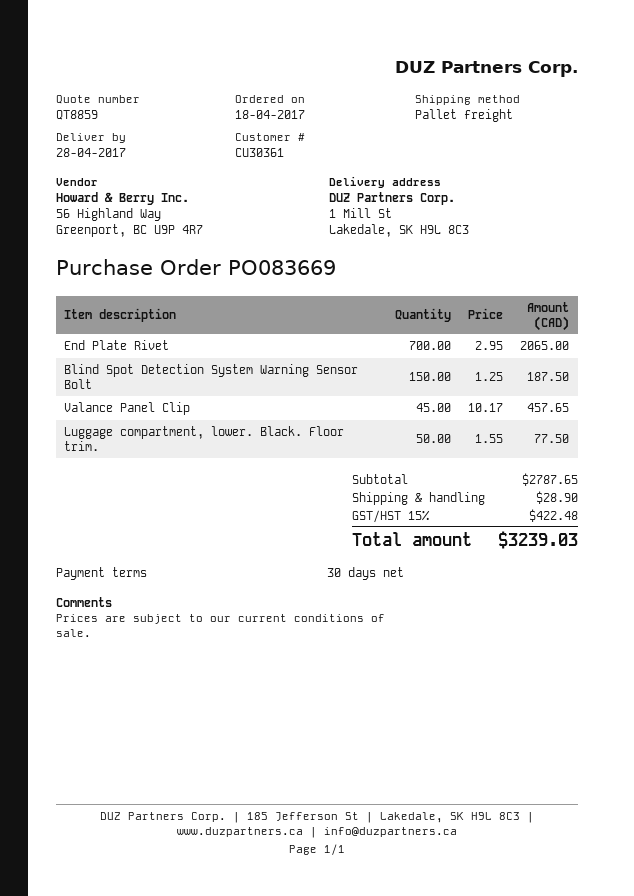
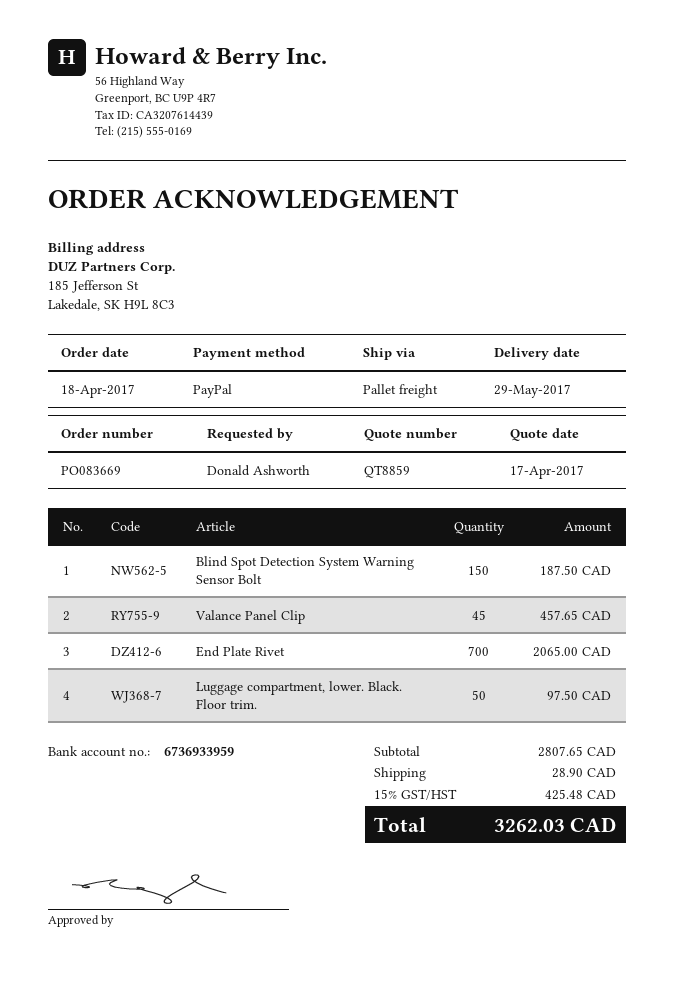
delivery date: 2017-04-28 -> 2017-05-29
Luggage compartment, lower. Black. Floor trim.: 50 for 77.50 -> 50 for 97.50
subtotal: 2787.65 -> 2807.65
tax: 15% = 422.48 -> 15% = 425.48
total: 3239.03 -> 3262.03

